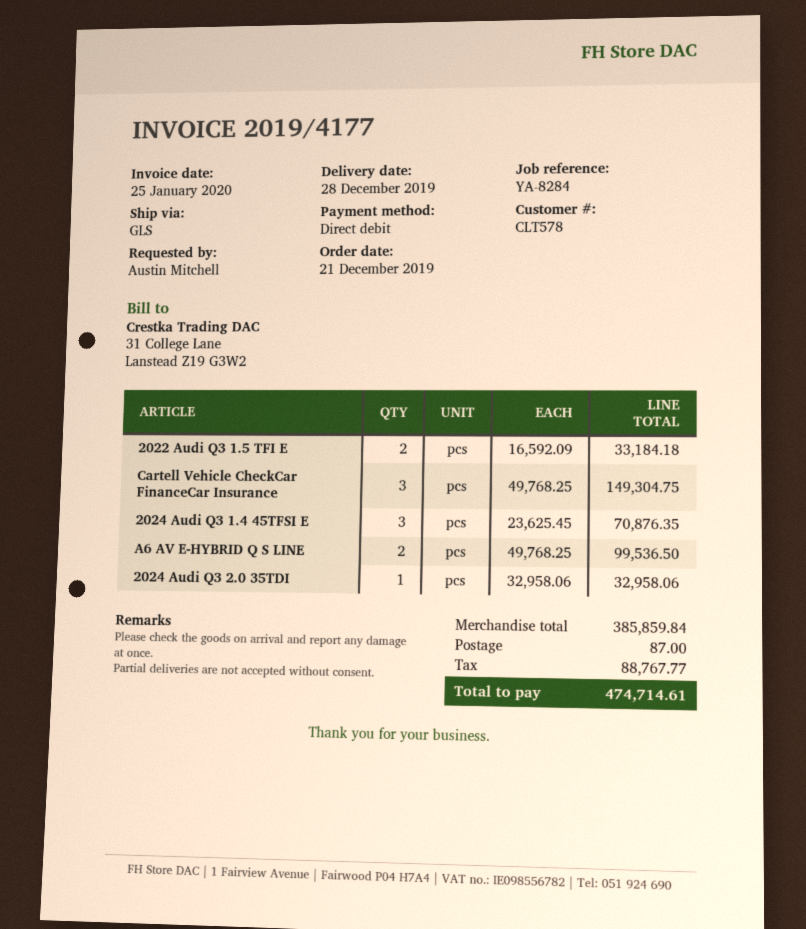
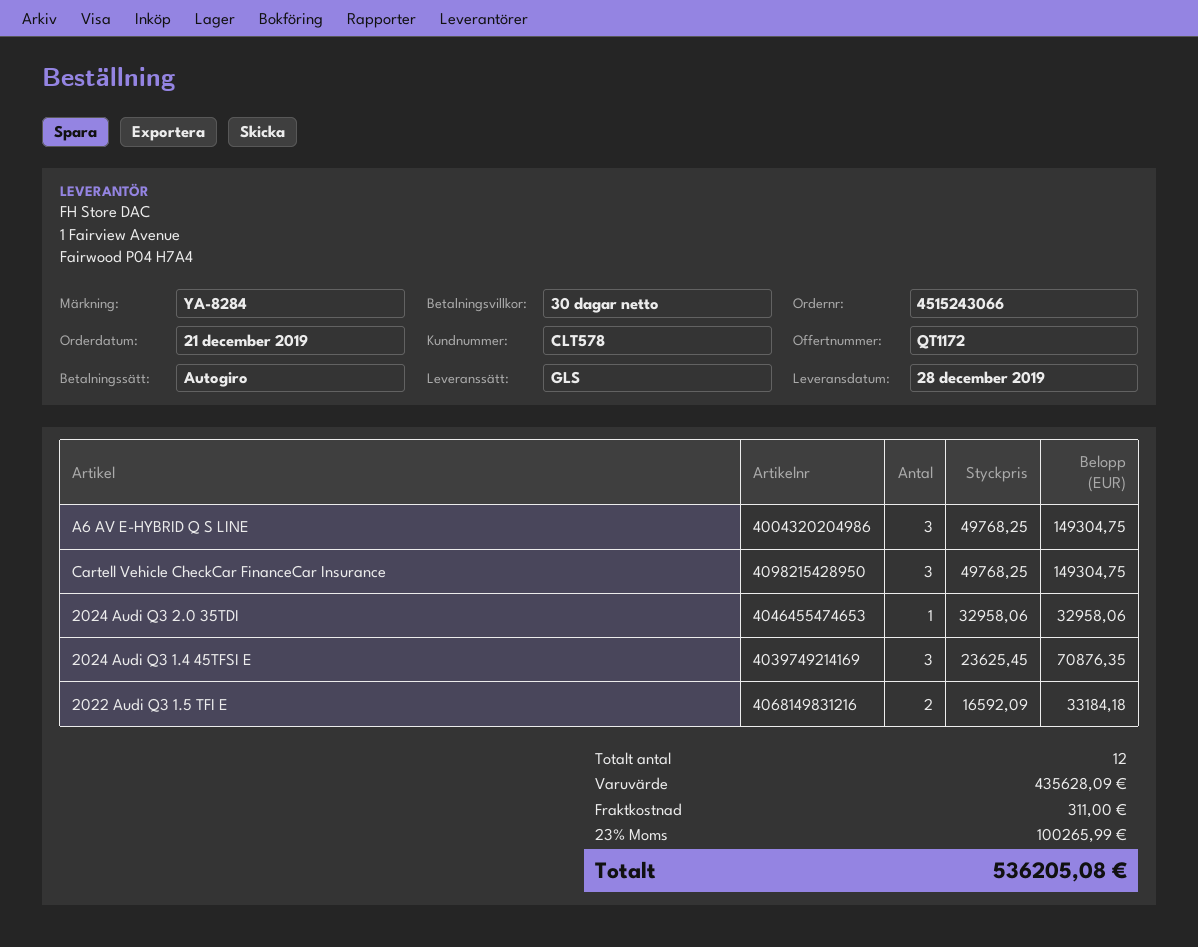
A6 AV E-HYBRID Q S LINE: 2 x 49768.25 = 99536.50 -> 3 x 49768.25 = 149304.75
subtotal: 385859.84 -> 435628.09
shipping: 87.00 -> 311.00
tax: 88767.77 -> 100265.99
total: 474714.61 -> 536205.08

